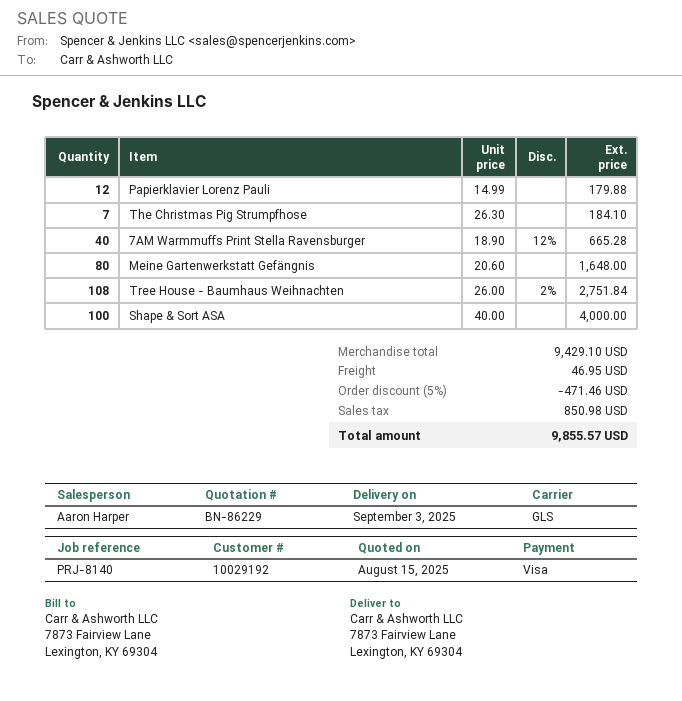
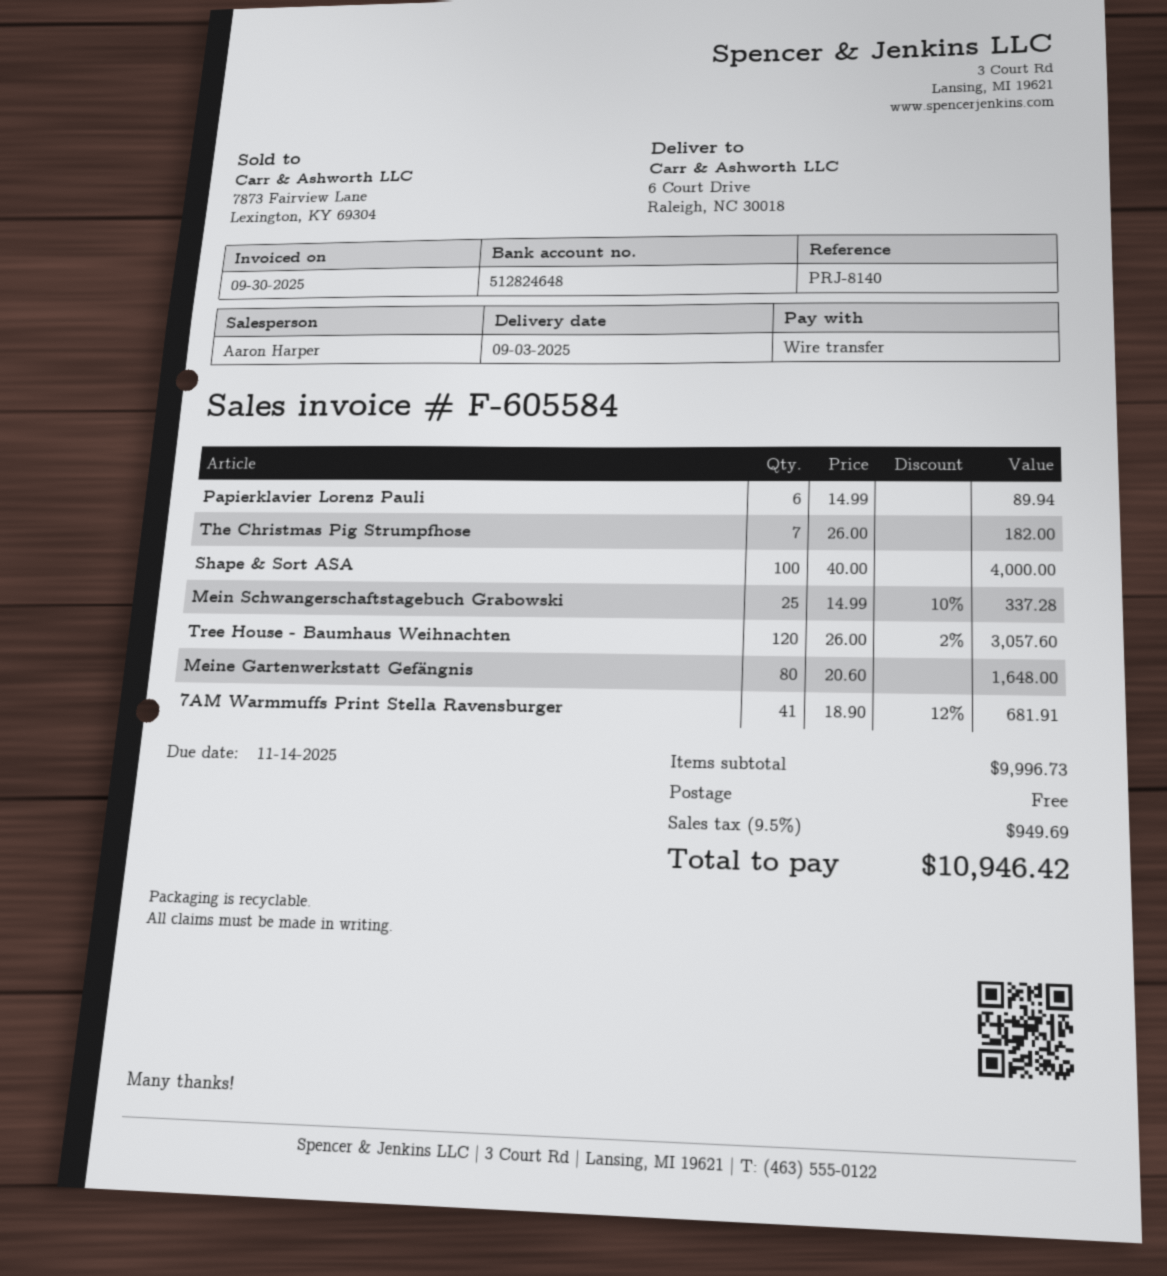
payment method: Visa -> bank transfer
ship to: 7873 Fairview Lane, Lexington, KY 69304 -> 6 Court Drive, Raleigh, NC 30018
Papierklavier Lorenz Pauli: 12 x 14.99 = 179.88 -> 6 x 14.99 = 89.94
The Christmas Pig Strumpfhose: 7 x 26.30 = 184.10 -> 7 x 26.00 = 182.00
7AM Warmmuffs Print Stella Ravensburger: 40 x 18.90 - 12% = 665.28 -> 41 x 18.90 - 12% = 681.91
Tree House - Baumhaus Weihnachten: 108 x 26.00 - 2% = 2751.84 -> 120 x 26.00 - 2% = 3057.60
Mein Schwangerschaftstagebuch Grabowski: none -> 25 x 14.99 - 10% = 337.28
subtotal: 9429.10 -> 9996.73
discount: 5% = 471.46 -> none
shipping: 46.95 -> 0.00
tax: 850.98 -> 949.69
total: 9855.57 -> 10946.42

